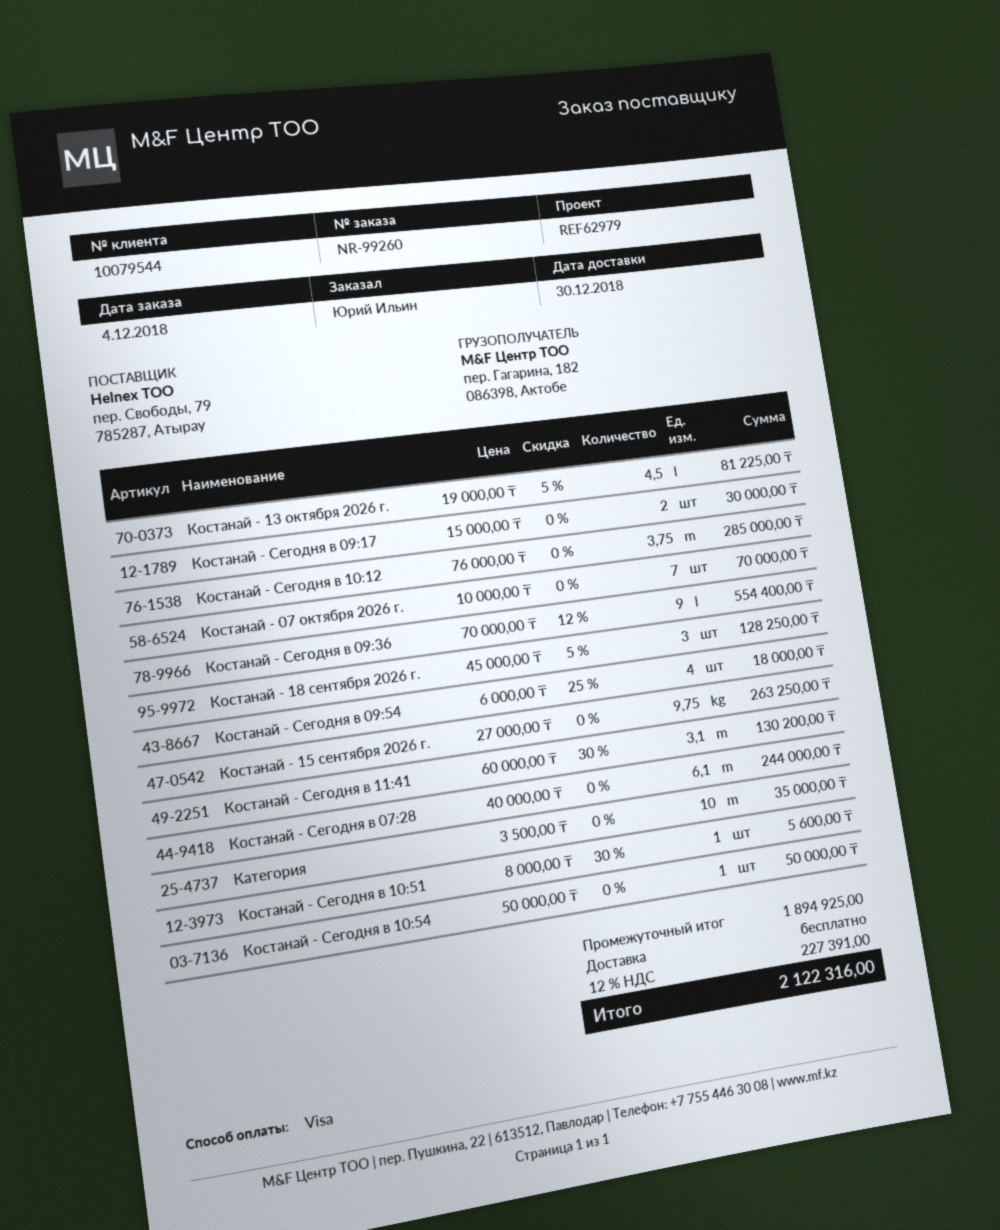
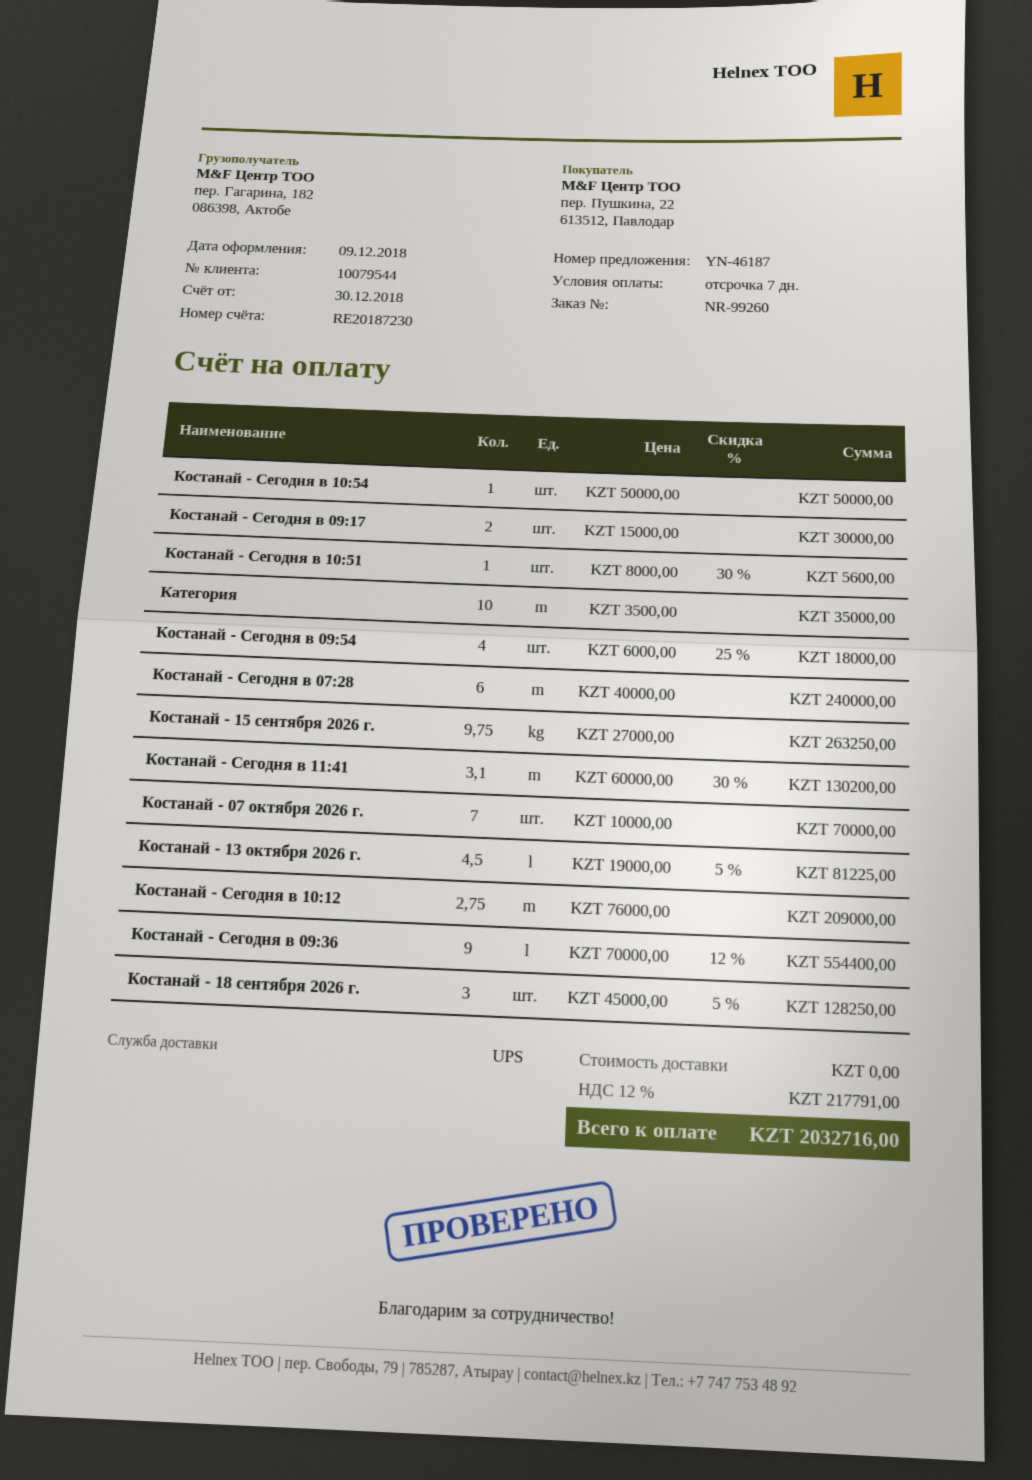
order date: 2018-12-04 -> 2018-12-09
Костанай - Сегодня в 10:12: 3.75 x 76000.00 = 285000.00 -> 2.75 x 76000.00 = 209000.00
Костанай - Сегодня в 07:28: 6.1 x 40000.00 = 244000.00 -> 6 x 40000.00 = 240000.00
tax: 12% = 227391.00 -> 12% = 217791.00
total: 2122316.00 -> 2032716.00

